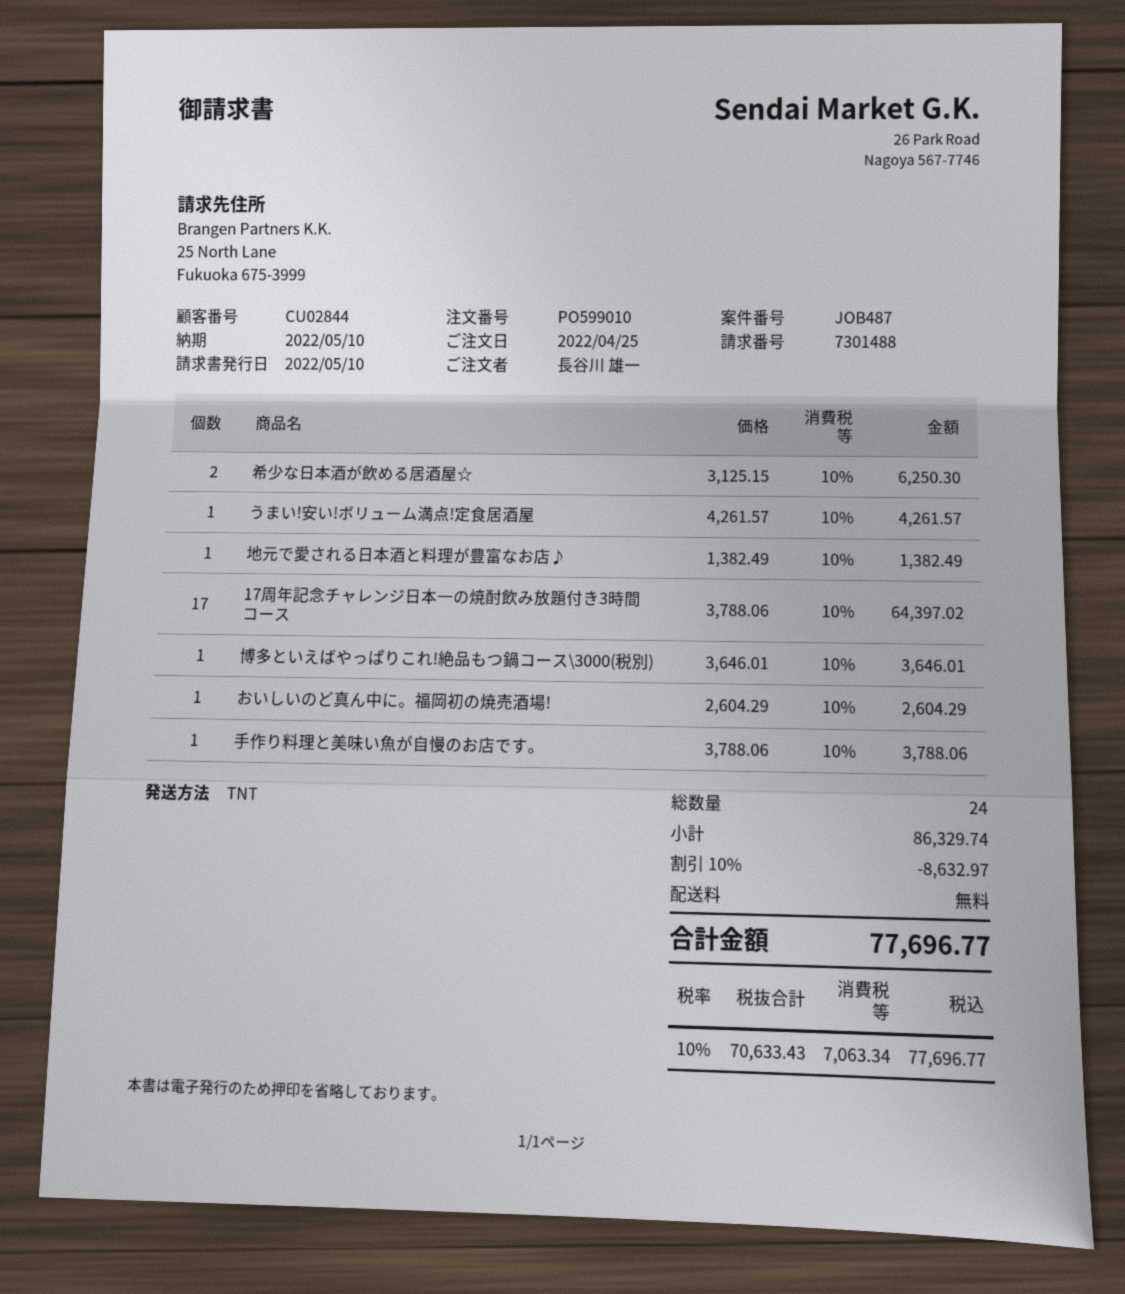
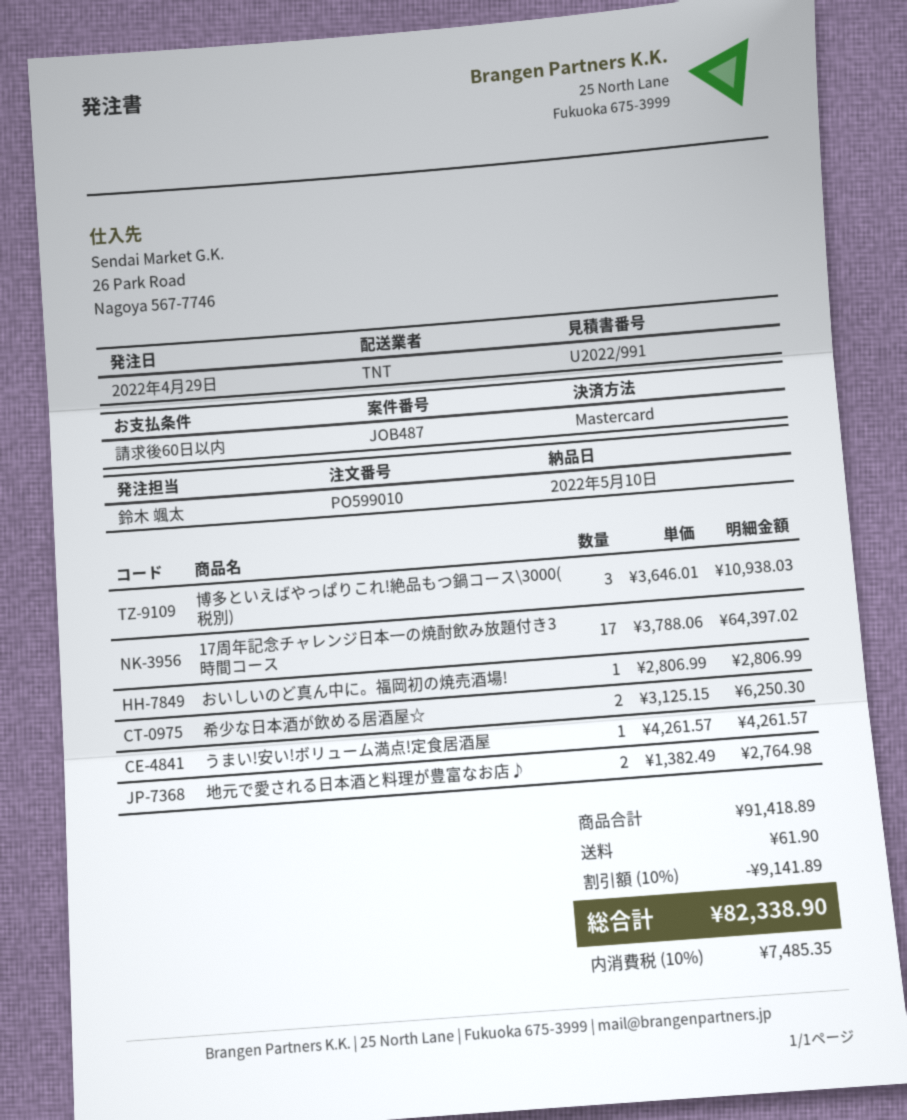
order date: 2022-04-25 -> 2022-04-29
ordered by: 長谷川 雄一 -> 鈴木 颯太
地元で愛される日本酒と料理が豊富なお店♪: 1 x 1382.49 = 1382.49 -> 2 x 1382.49 = 2764.98
博多といえばやっぱりこれ!絶品もつ鍋コース\3000(税別): 1 x 3646.01 = 3646.01 -> 3 x 3646.01 = 10938.03
おいしいのど真ん中に。福岡初の焼売酒場!: 1 x 2604.29 = 2604.29 -> 1 x 2806.99 = 2806.99
手作り料理と美味い魚が自慢のお店です。: 1 x 3788.06 = 3788.06 -> none
subtotal: 86329.74 -> 91418.89
discount: 10% = 8632.97 -> 10% = 9141.89
shipping: 0.00 -> 61.90
tax: 10% = 7063.34 -> 10% = 7485.35
total: 77696.77 -> 82338.90

